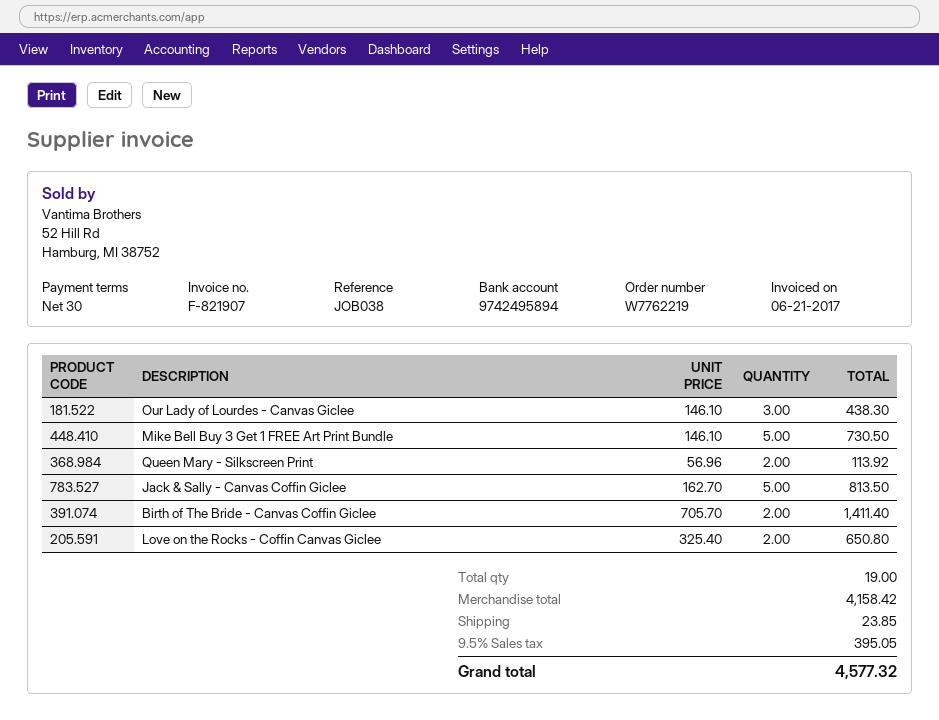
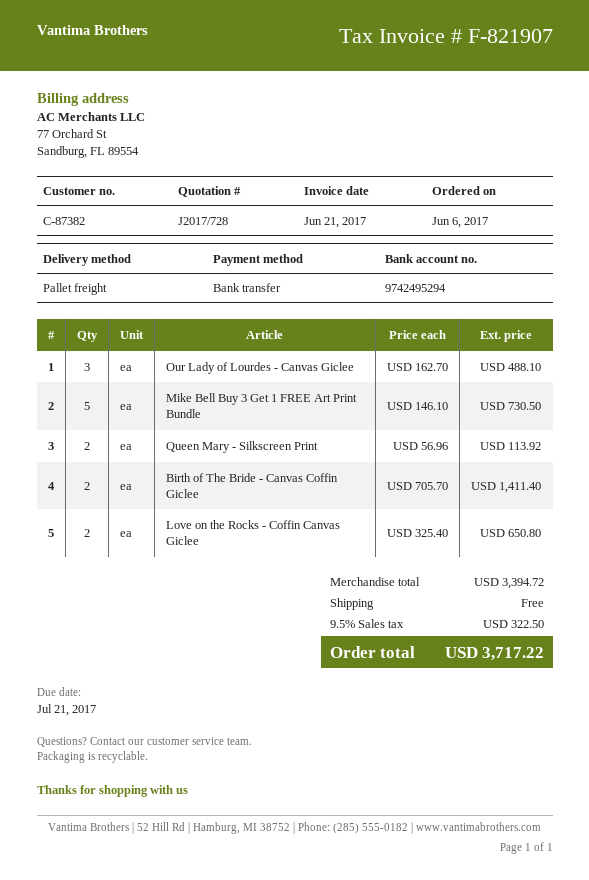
bank account: 9742495894 -> 9742495294
Our Lady of Lourdes - Canvas Giclee: 3 x 146.10 = 438.30 -> 3 x 162.70 = 488.10
Jack & Sally - Canvas Coffin Giclee: 5 x 162.70 = 813.50 -> none
subtotal: 4158.42 -> 3394.72
shipping: 23.85 -> 0.00
tax: 9.5% = 395.05 -> 9.5% = 322.50
total: 4577.32 -> 3717.22

